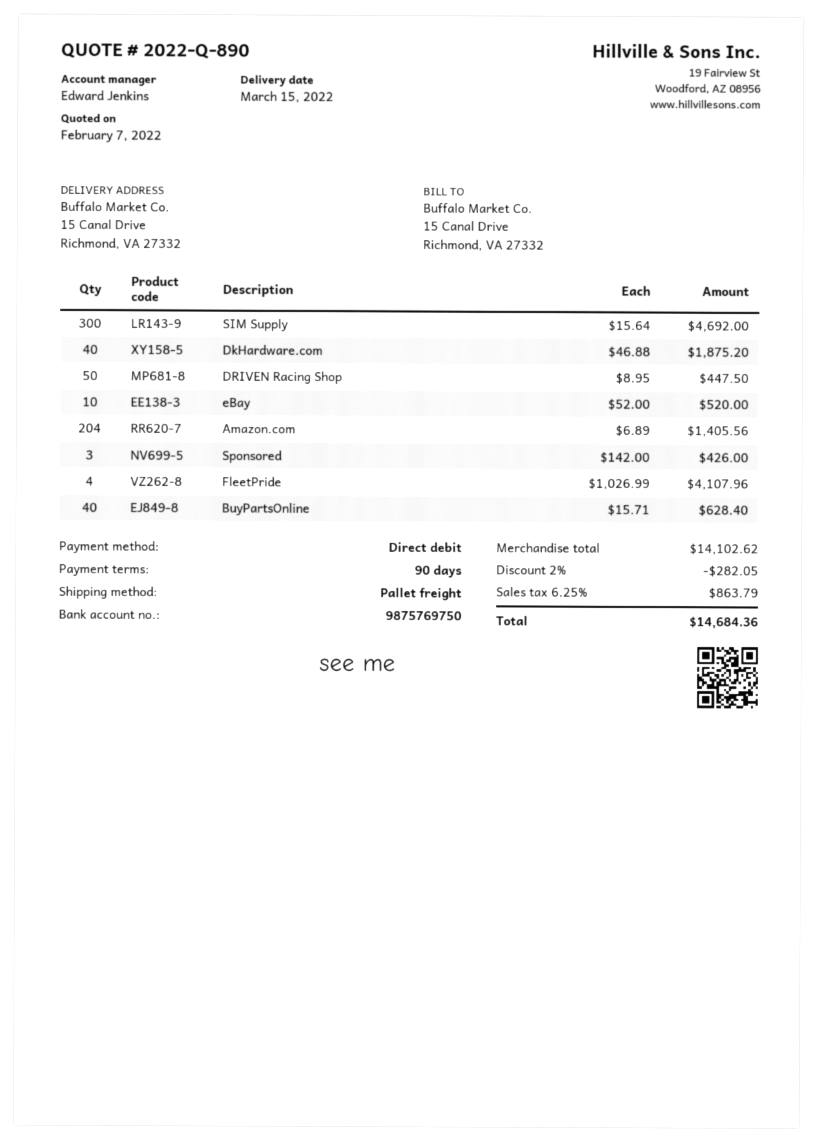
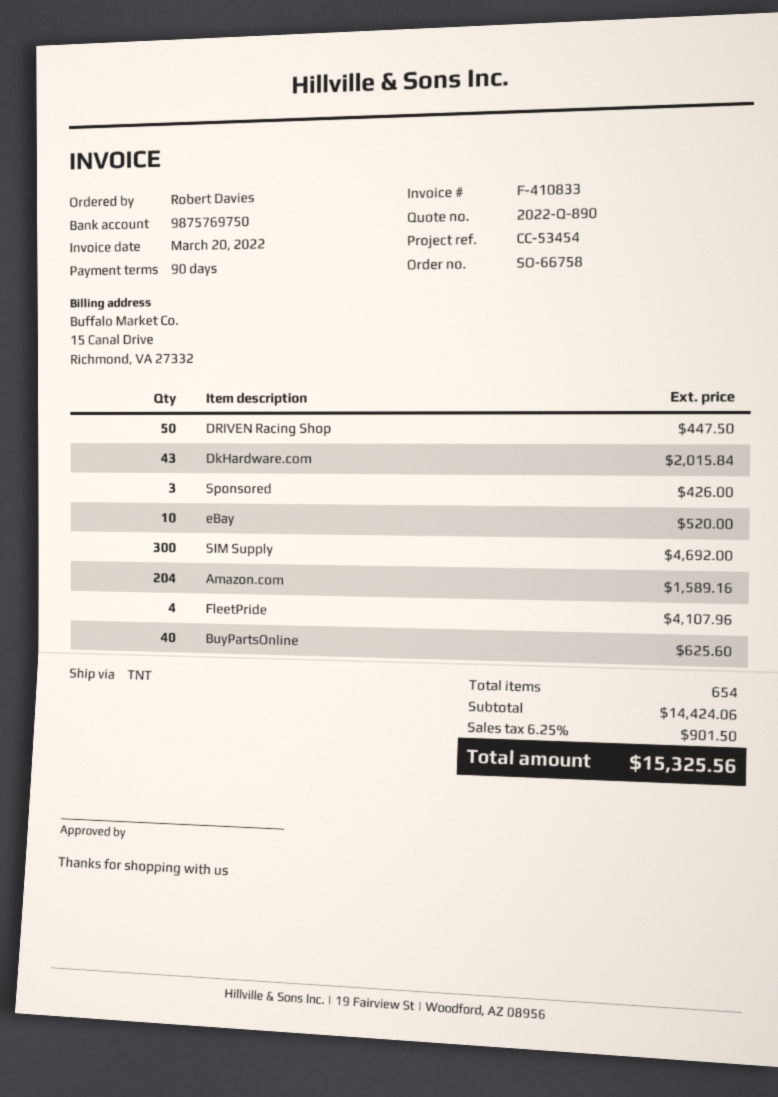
shipping method: pallet freight -> TNT
DkHardware.com: 40 for 1875.20 -> 43 for 2015.84
Amazon.com: 204 for 1405.56 -> 204 for 1589.16
BuyPartsOnline: 40 for 628.40 -> 40 for 625.60
subtotal: 14102.62 -> 14424.06
discount: 2% = 282.05 -> none
tax: 6.25% = 863.79 -> 6.25% = 901.50
total: 14684.36 -> 15325.56

